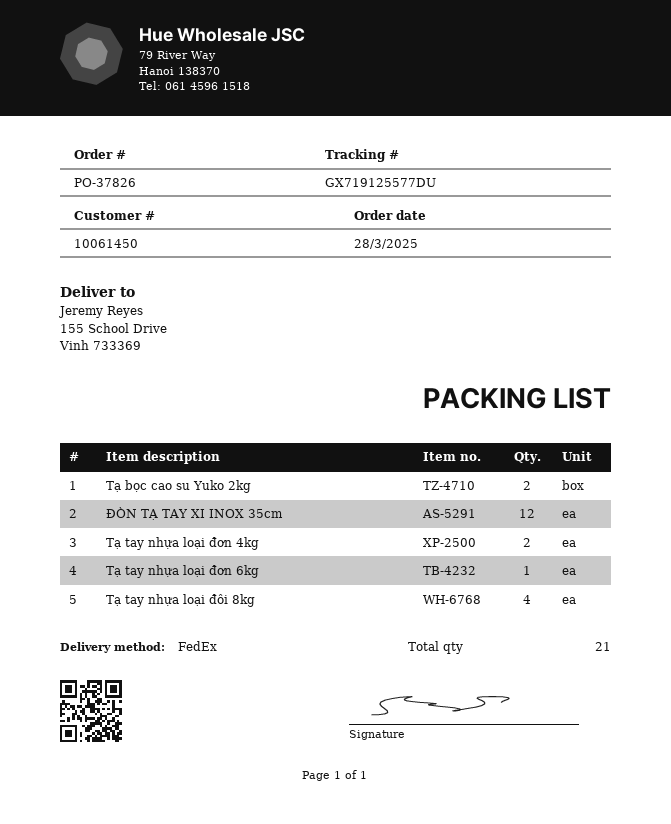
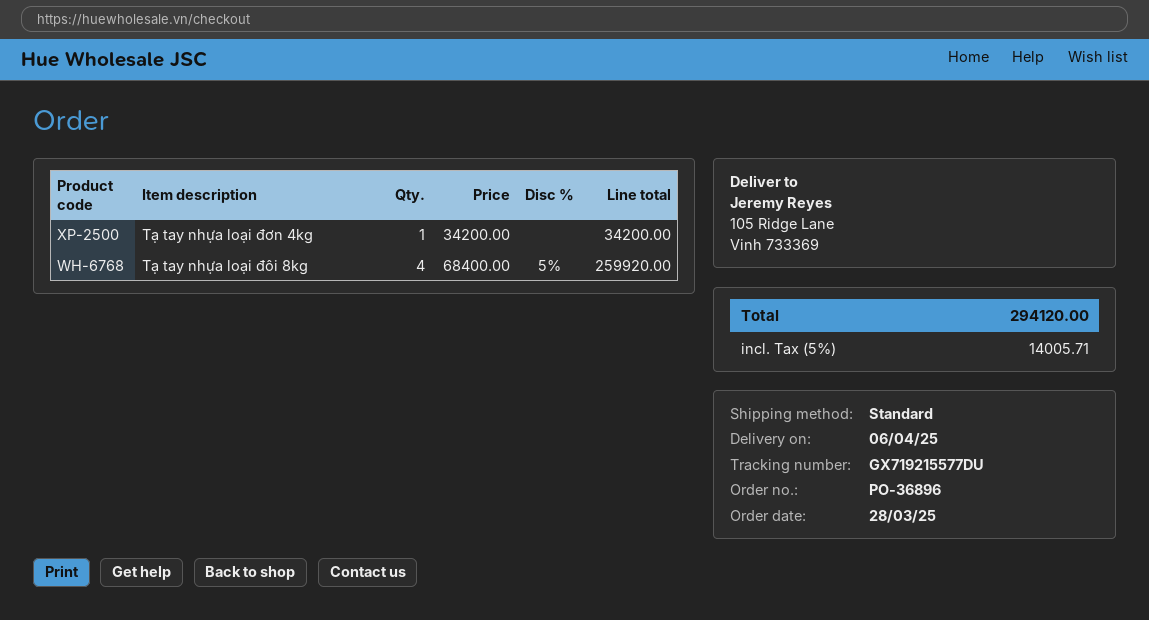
order number: PO-37826 -> PO-36896
shipping method: FedEx -> standard
tracking number: GX719125577DU -> GX719215577DU
ship to: 155 School Drive, Vinh 733369 -> 105 Ridge Lane, Vinh 733369
Tạ bọc cao su Yuko 2kg: 2 -> none
ĐÒN TẠ TAY XI INOX 35cm: 12 -> none
Tạ tay nhựa loại đơn 4kg: 2 -> 1
Tạ tay nhựa loại đơn 6kg: 1 -> none

